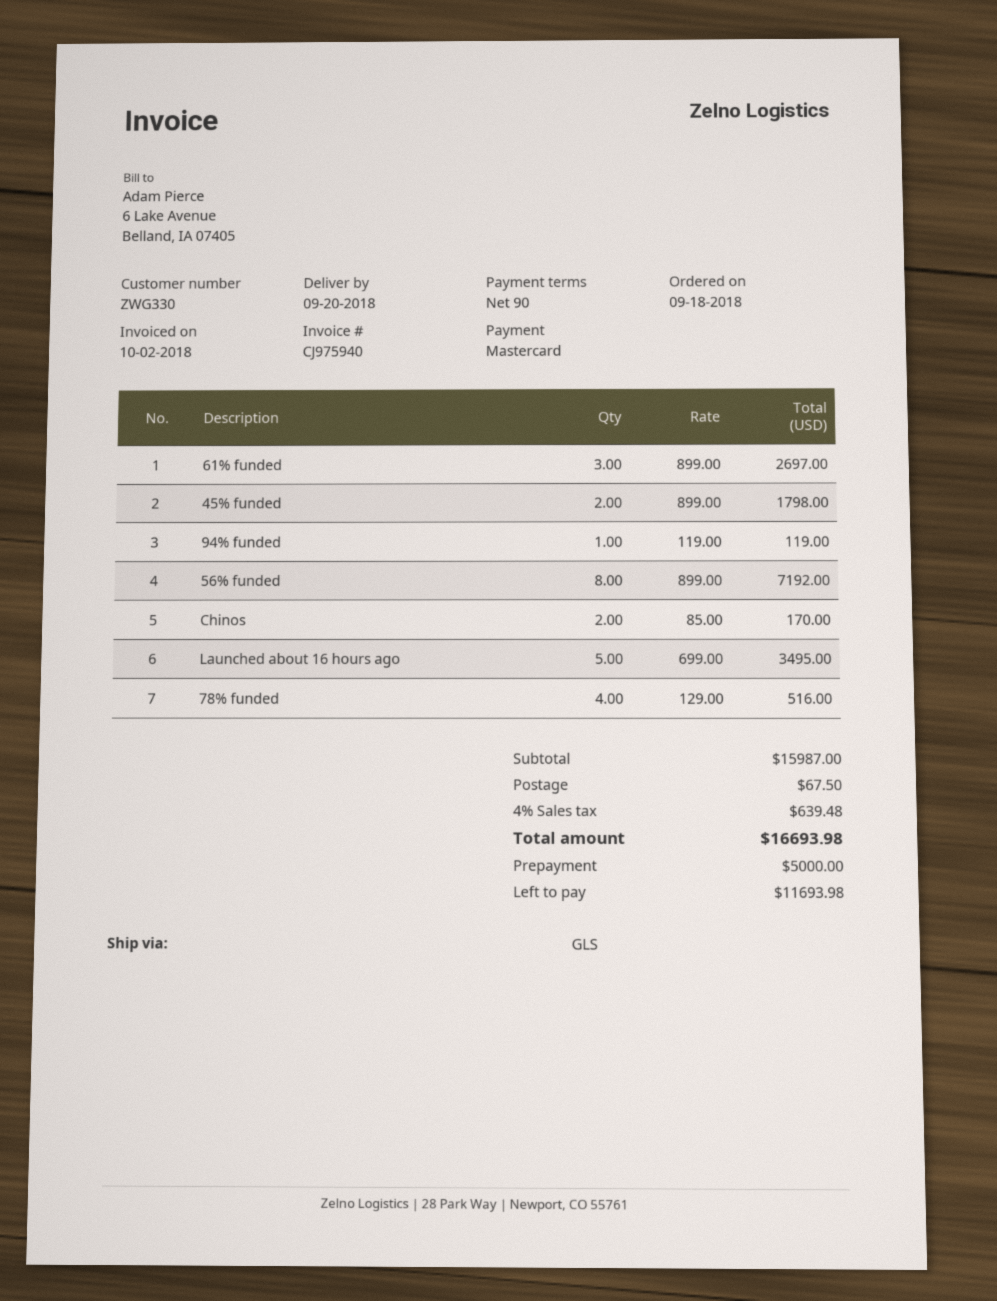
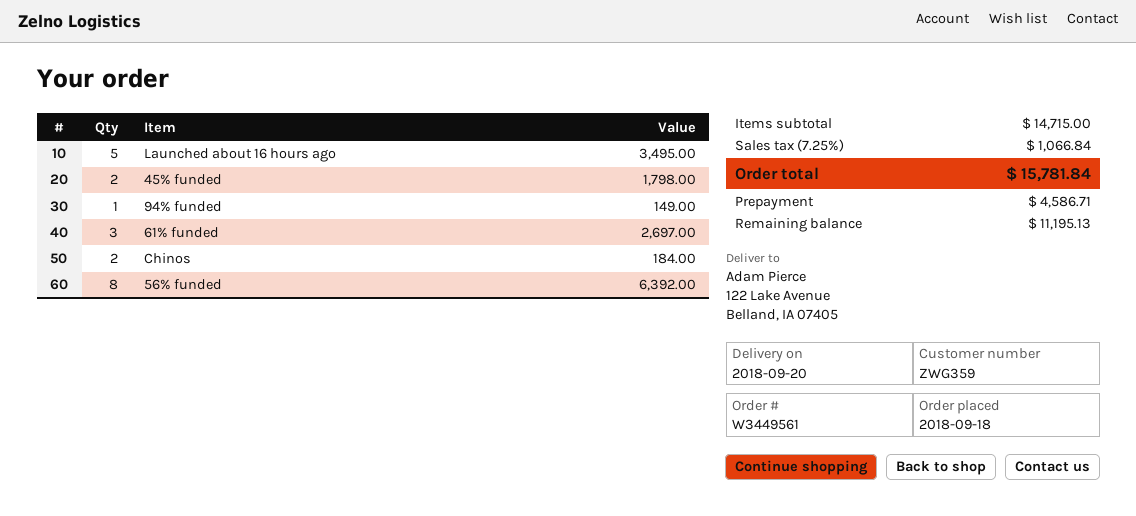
customer number: ZWG330 -> ZWG359
94% funded: 1 for 119.00 -> 1 for 149.00
56% funded: 8 for 7192.00 -> 8 for 6392.00
Chinos: 2 for 170.00 -> 2 for 184.00
78% funded: 4 for 516.00 -> none
subtotal: 15987.00 -> 14715.00
shipping: 67.50 -> none
tax: 4% = 639.48 -> 7.25% = 1066.84
total: 16693.98 -> 15781.84
deposit: 5000.00 -> 4586.71
balance: 11693.98 -> 11195.13

